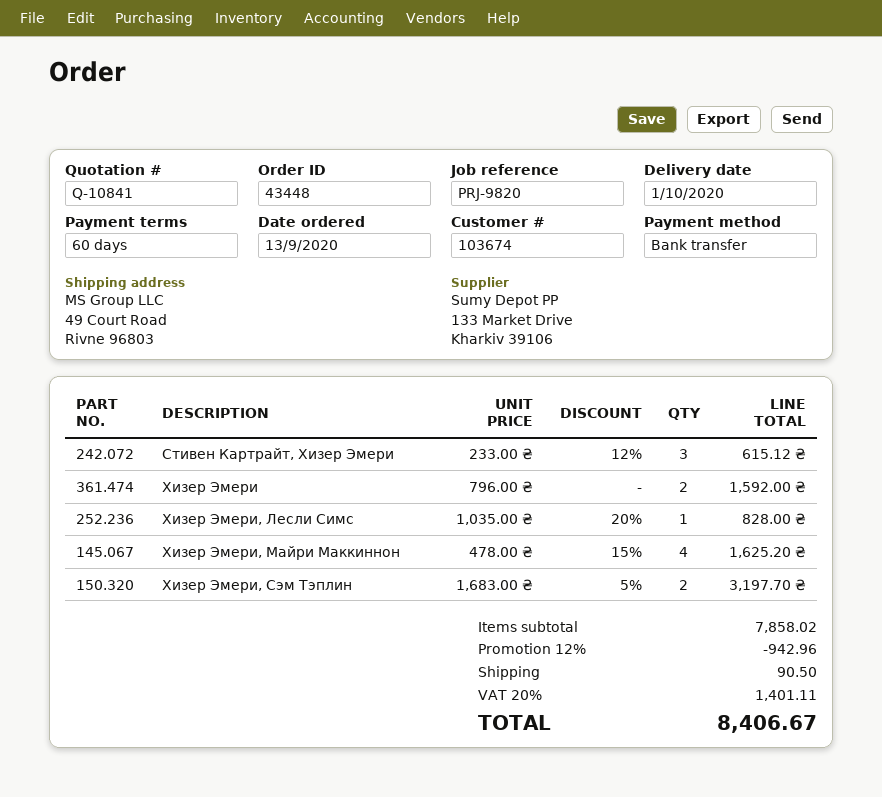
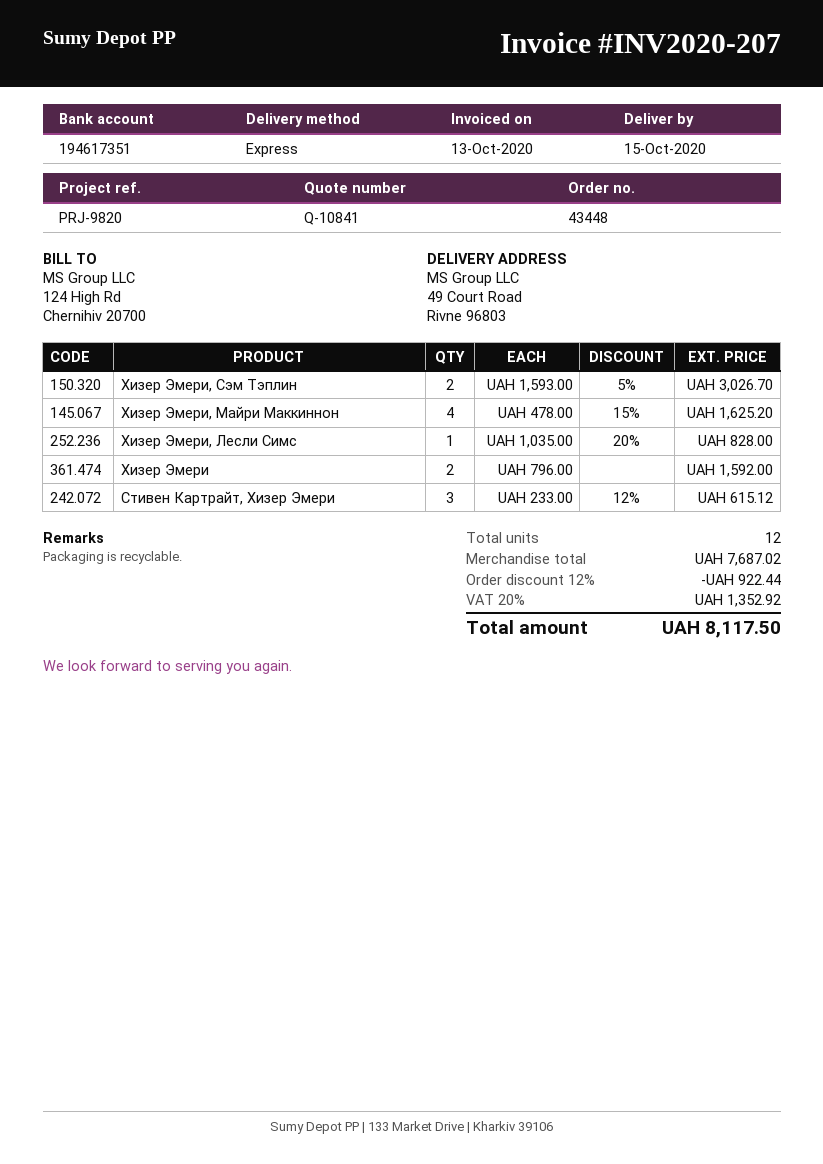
delivery date: 2020-10-01 -> 2020-10-15
Хизер Эмери, Сэм Тэплин: 2 x 1683.00 - 5% = 3197.70 -> 2 x 1593.00 - 5% = 3026.70
subtotal: 7858.02 -> 7687.02
discount: 12% = 942.96 -> 12% = 922.44
shipping: 90.50 -> none
tax: 20% = 1401.11 -> 20% = 1352.92
total: 8406.67 -> 8117.50

